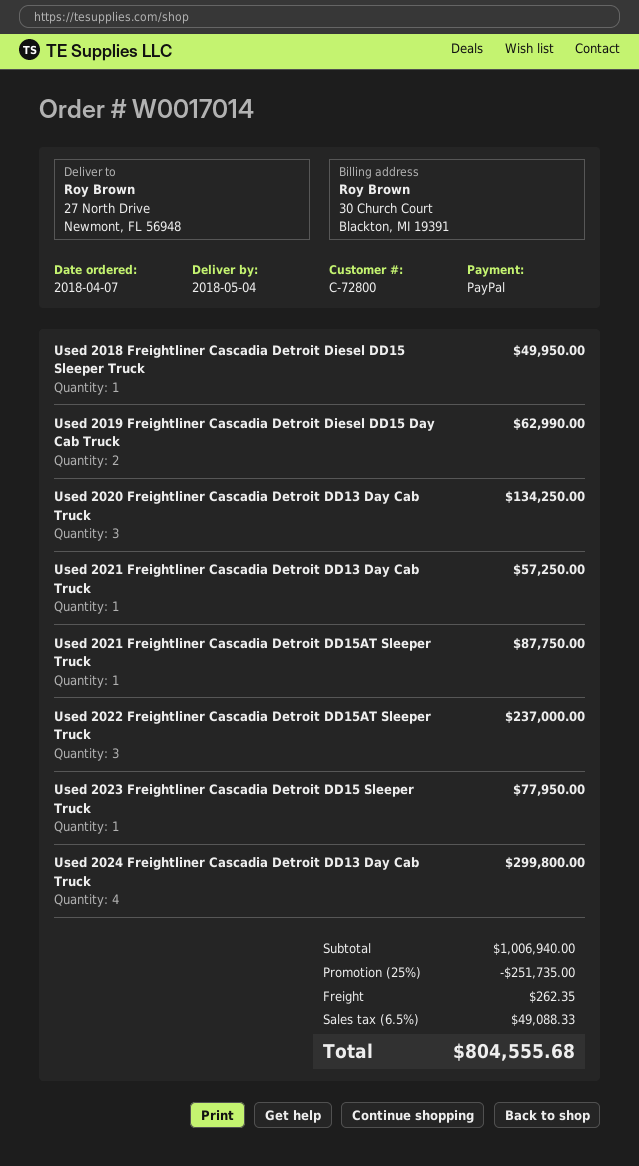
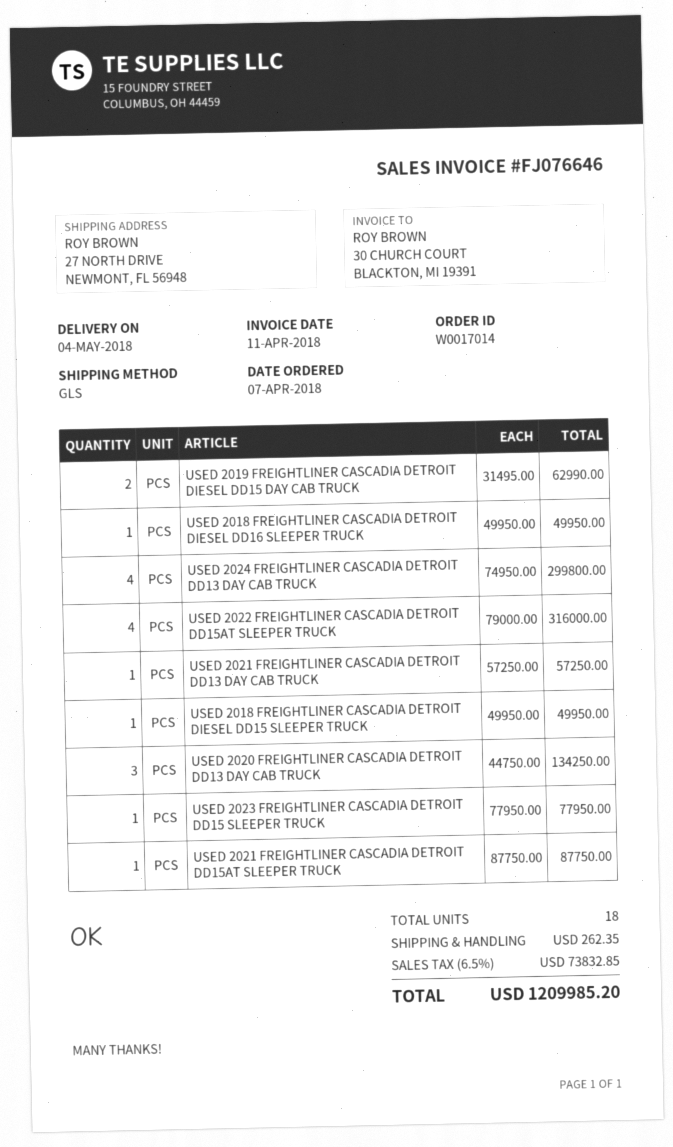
Used 2022 Freightliner Cascadia Detroit DD15AT Sleeper Truck: 3 for 237000.00 -> 4 for 316000.00
USED 2018 FREIGHTLINER CASCADIA DETROIT DIESEL DD16 SLEEPER TRUCK: none -> 1 for 49950.00
discount: 25% = 251735.00 -> none
tax: 6.5% = 49088.33 -> 6.5% = 73832.85
total: 804555.68 -> 1209985.20

